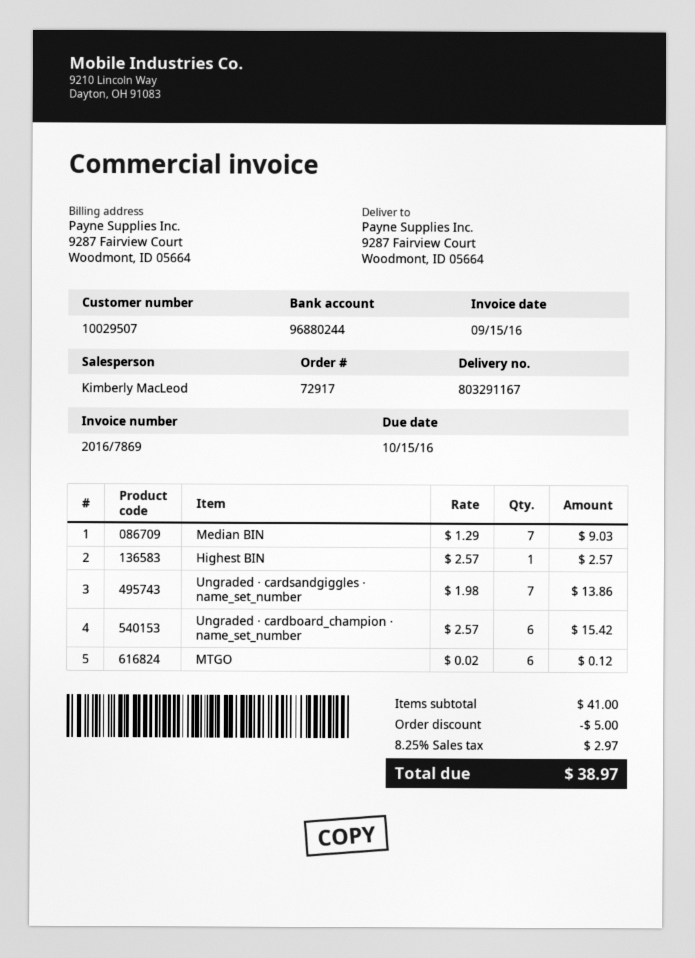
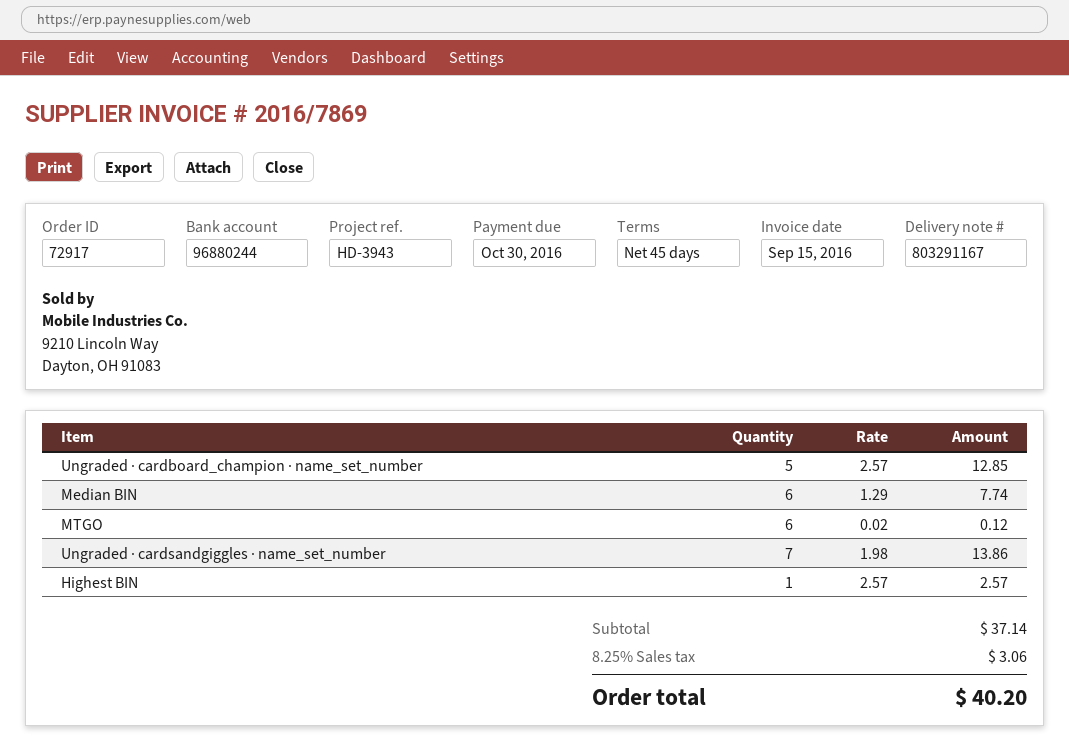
due date: 2016-10-15 -> 2016-10-30
Median BIN: 7 x 1.29 = 9.03 -> 6 x 1.29 = 7.74
Ungraded · cardboard_champion · name_set_number: 6 x 2.57 = 15.42 -> 5 x 2.57 = 12.85
subtotal: 41.00 -> 37.14
discount: 5.00 -> none
tax: 8.25% = 2.97 -> 8.25% = 3.06
total: 38.97 -> 40.20

